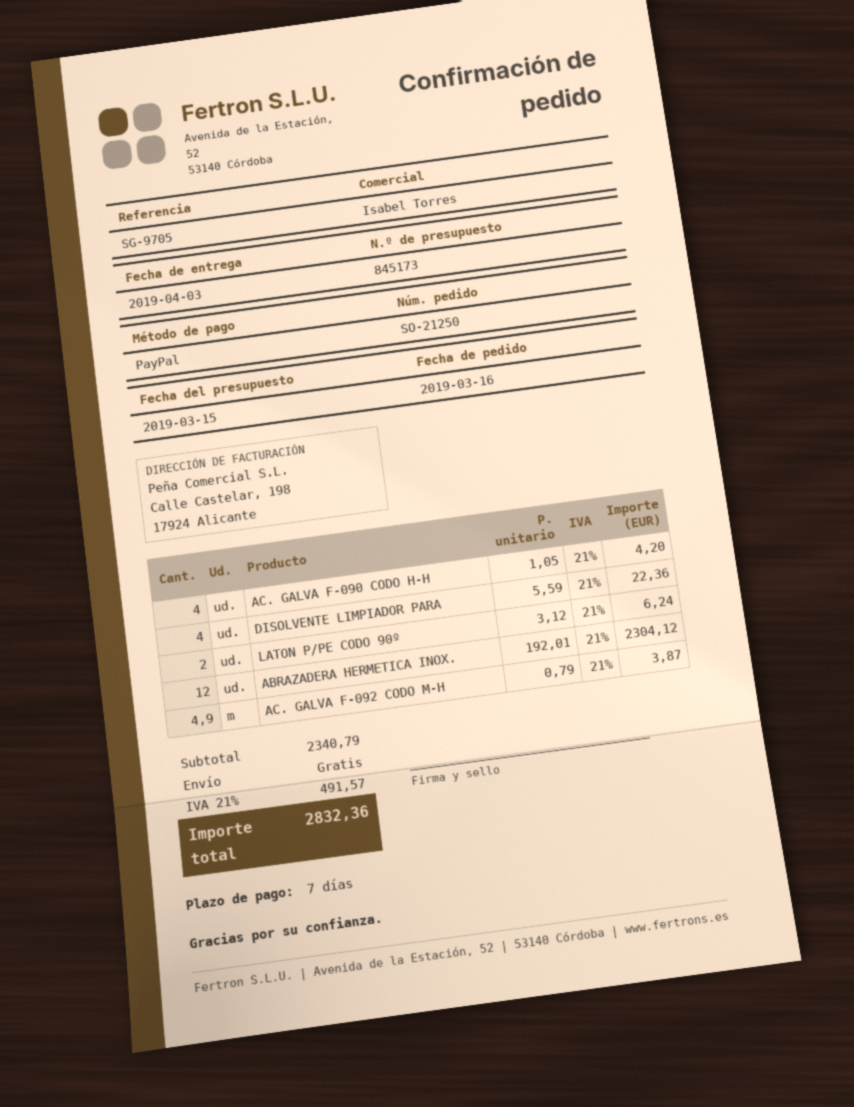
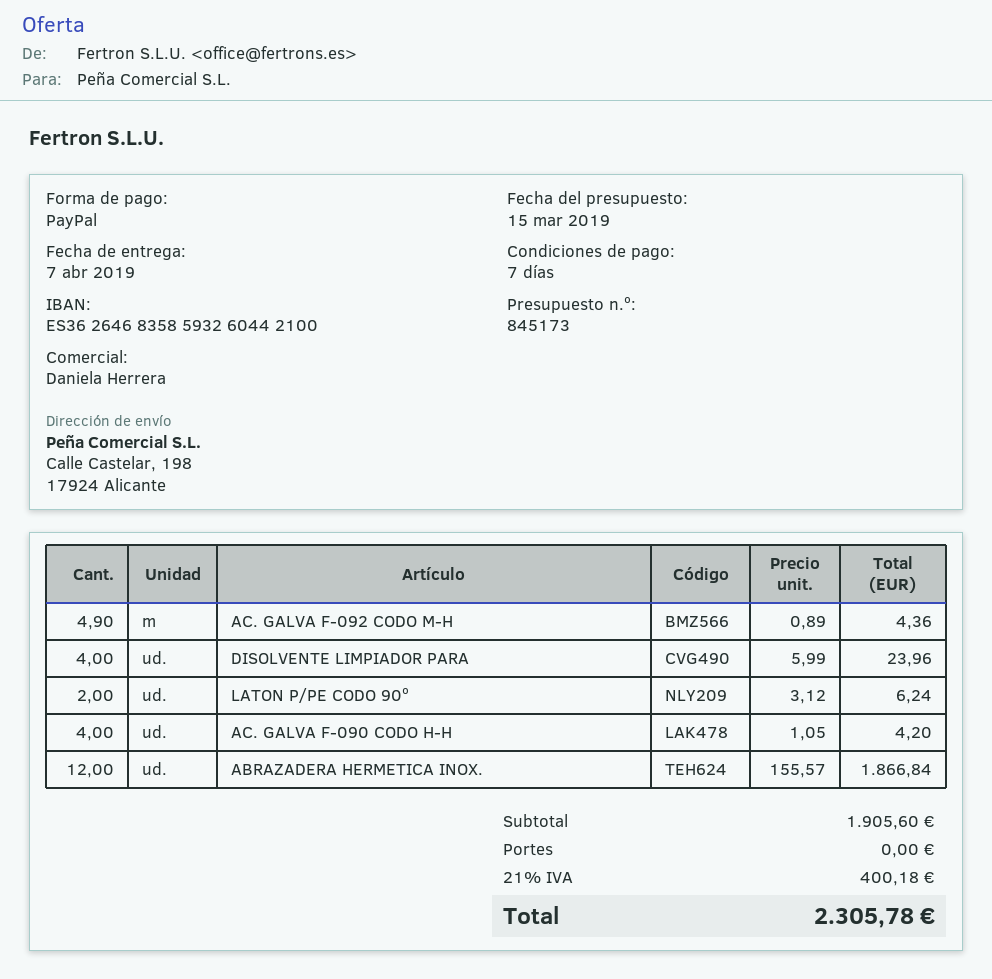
delivery date: 2019-04-03 -> 2019-04-07
sales rep: Isabel Torres -> Daniela Herrera
DISOLVENTE LIMPIADOR PARA: 4 x 5.59 = 22.36 -> 4 x 5.99 = 23.96
ABRAZADERA HERMETICA INOX.: 12 x 192.01 = 2304.12 -> 12 x 155.57 = 1866.84
AC. GALVA F-092 CODO M-H: 4.9 x 0.79 = 3.87 -> 4.9 x 0.89 = 4.36
subtotal: 2340.79 -> 1905.60
tax: 21% = 491.57 -> 21% = 400.18
total: 2832.36 -> 2305.78

